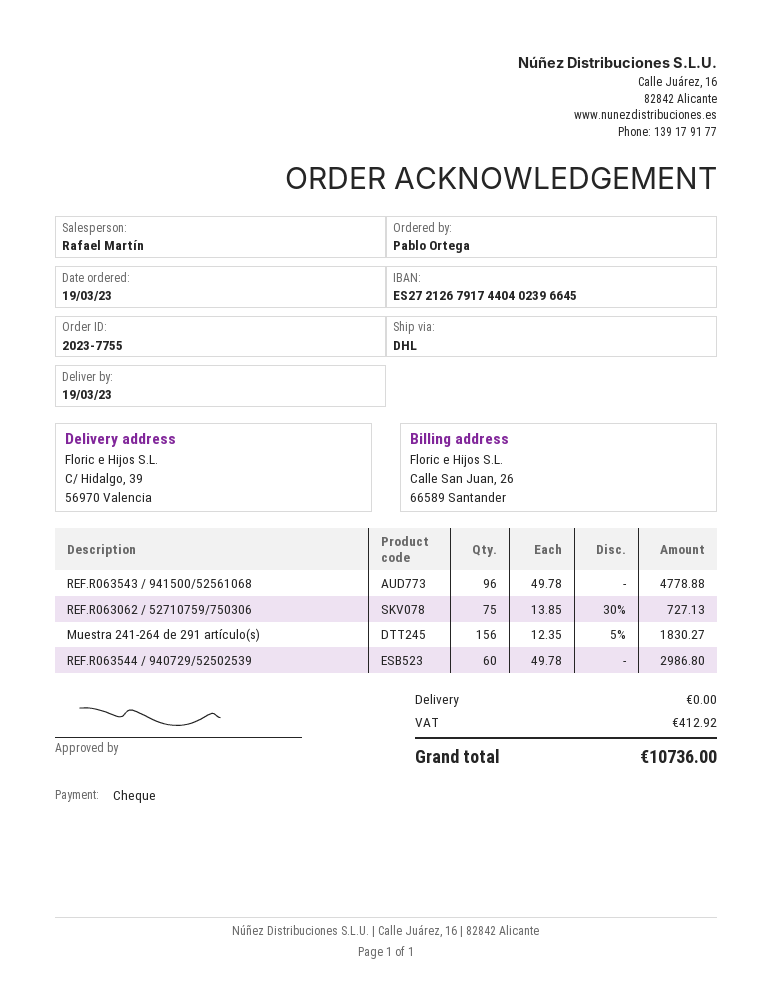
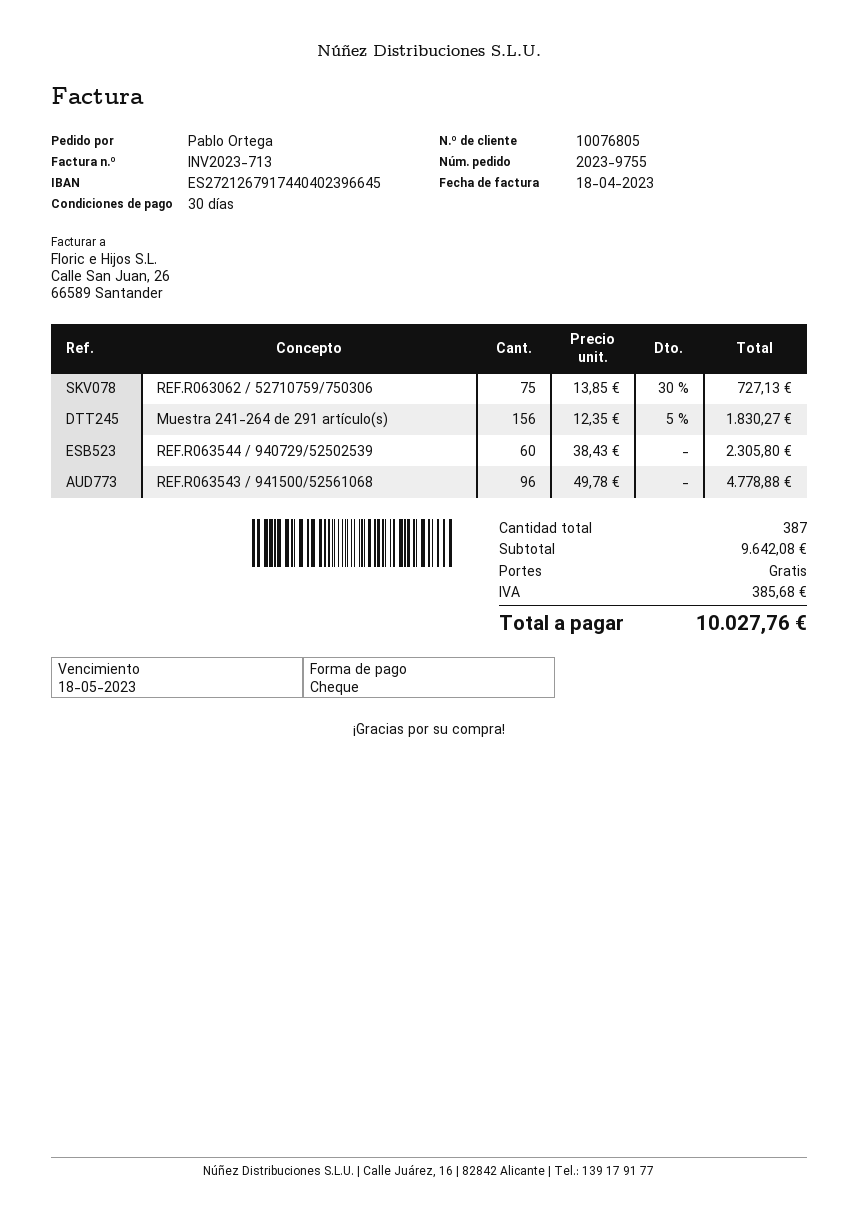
order number: 2023-7755 -> 2023-9755
REF.R063544 / 940729/52502539: 60 x 49.78 = 2986.80 -> 60 x 38.43 = 2305.80
tax: 412.92 -> 385.68
total: 10736.00 -> 10027.76

